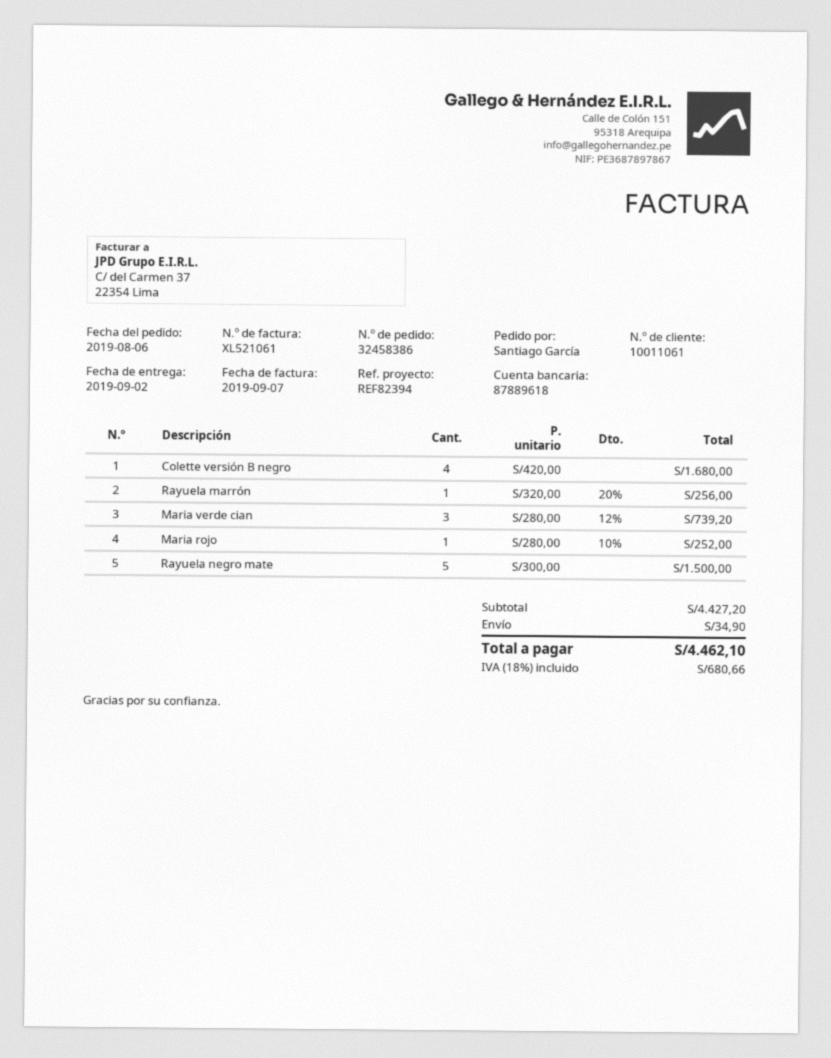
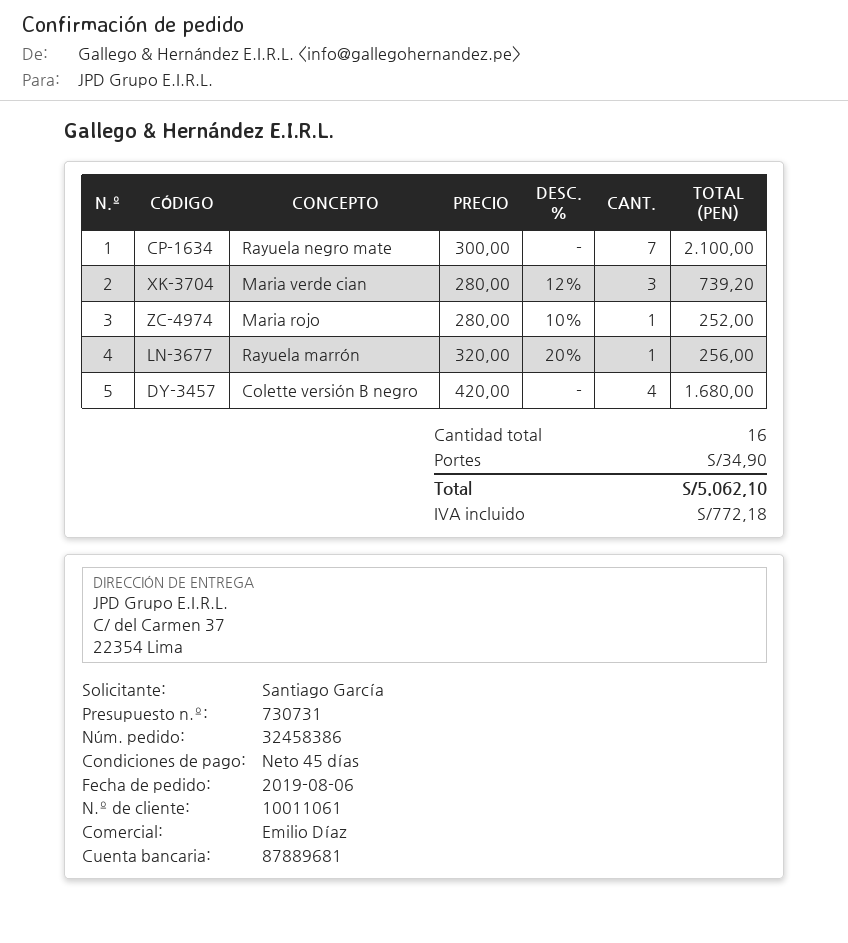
bank account: 87889618 -> 87889681
Rayuela negro mate: 5 x 300.00 = 1500.00 -> 7 x 300.00 = 2100.00
tax: 680.66 -> 772.18
total: 4462.10 -> 5062.10

